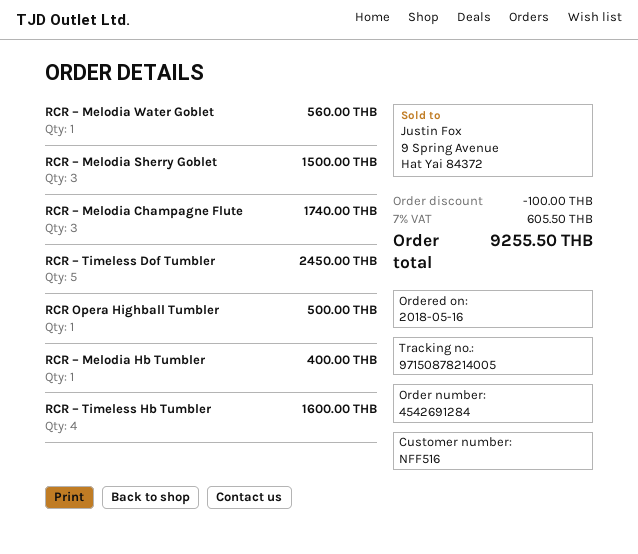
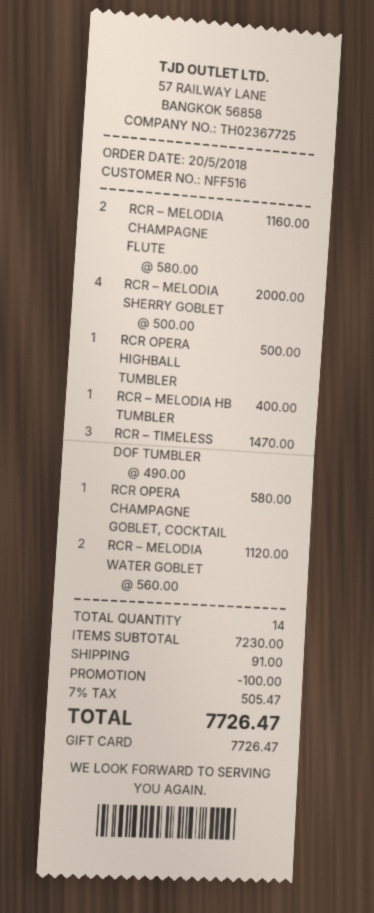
order date: 2018-05-16 -> 2018-05-20
RCR – Melodia Water Goblet: 1 for 560.00 -> 2 for 1120.00
RCR – Melodia Sherry Goblet: 3 for 1500.00 -> 4 for 2000.00
RCR – Melodia Champagne Flute: 3 for 1740.00 -> 2 for 1160.00
RCR – Timeless Dof Tumbler: 5 for 2450.00 -> 3 for 1470.00
RCR – Timeless Hb Tumbler: 4 for 1600.00 -> none
RCR OPERA CHAMPAGNE GOBLET, COCKTAIL: none -> 1 for 580.00
shipping: none -> 91.00
tax: 7% = 605.50 -> 7% = 505.47
total: 9255.50 -> 7726.47

